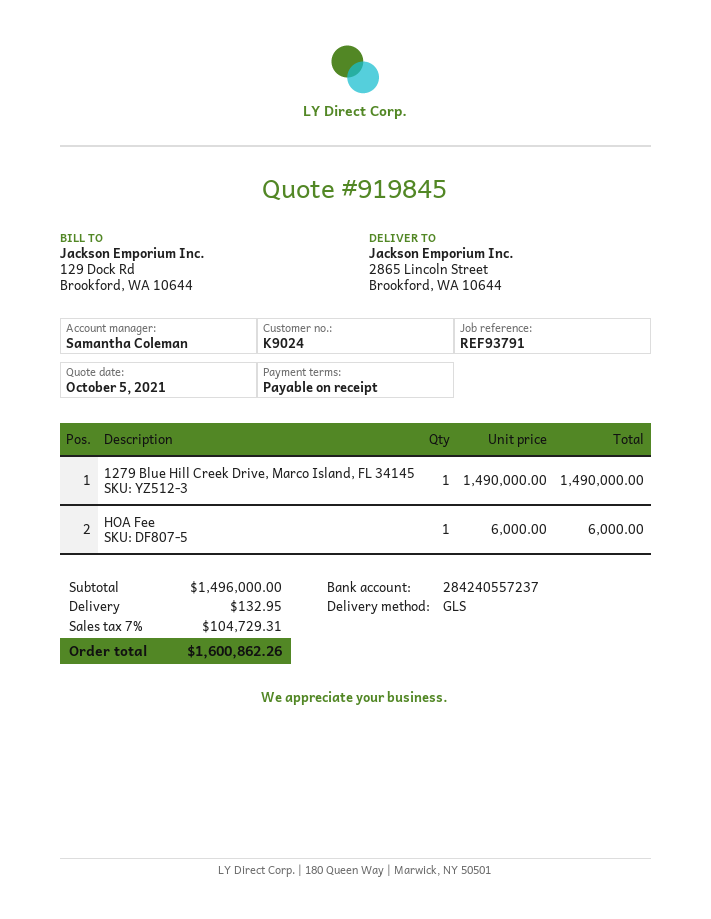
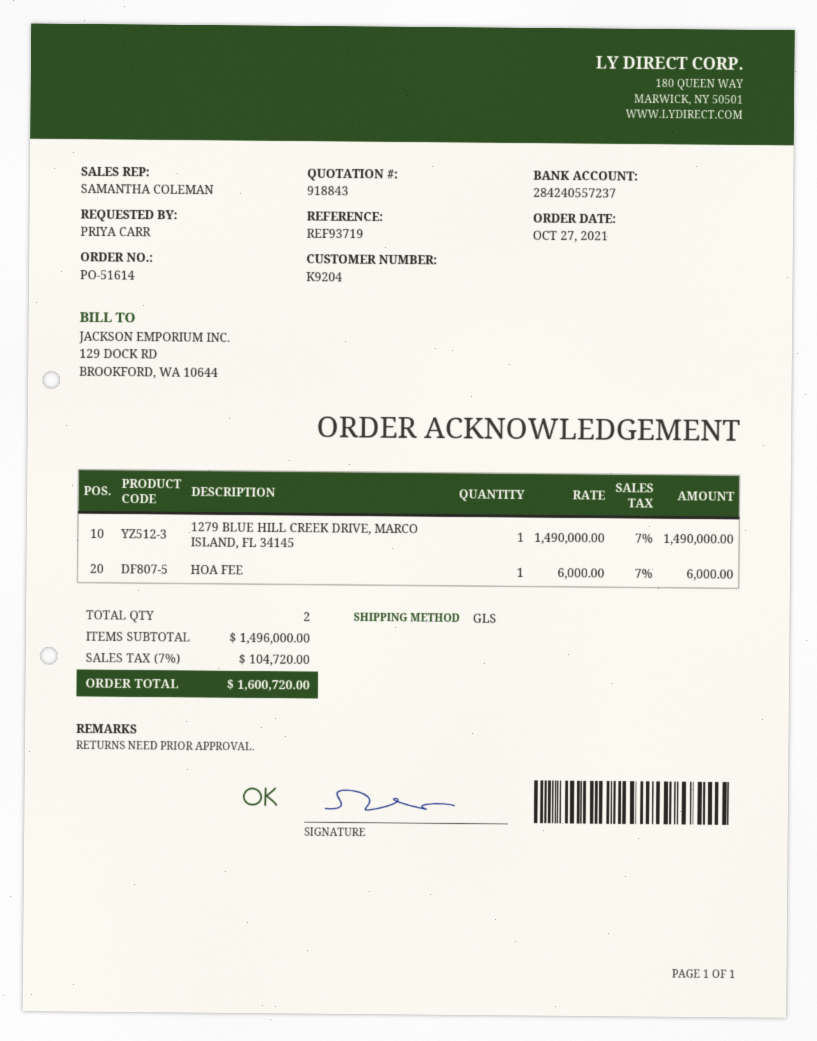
quote number: 919845 -> 918843
customer number: K9024 -> K9204
reference: REF93791 -> REF93719
shipping: 132.95 -> none
tax: 7% = 104729.31 -> 7% = 104720.00
total: 1600862.26 -> 1600720.00

